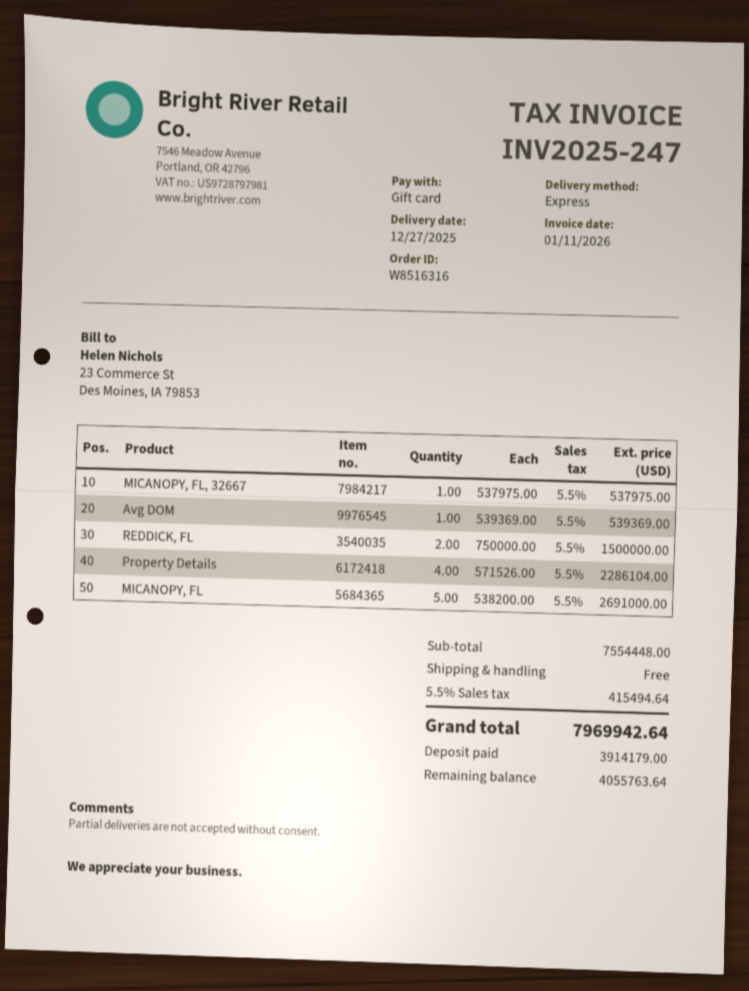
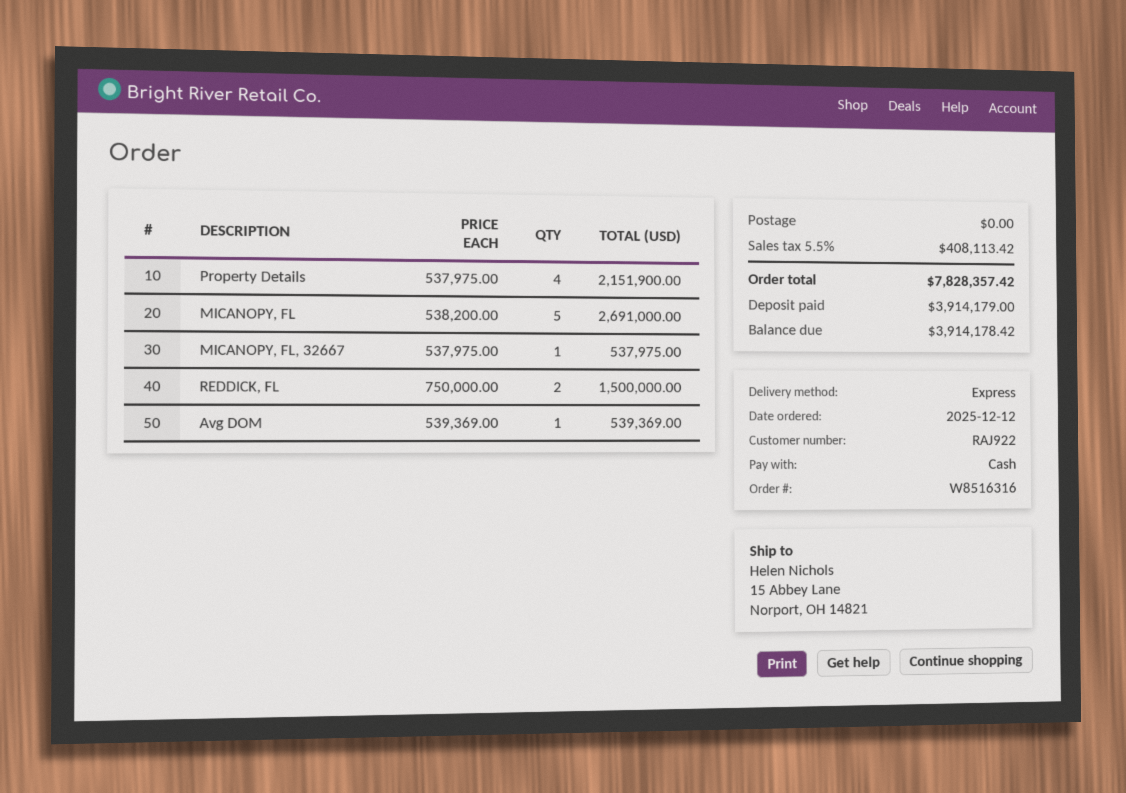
payment method: gift card -> cash
Property Details: 4 x 571526.00 = 2286104.00 -> 4 x 537975.00 = 2151900.00
tax: 5.5% = 415494.64 -> 5.5% = 408113.42
total: 7969942.64 -> 7828357.42
balance: 4055763.64 -> 3914178.42

